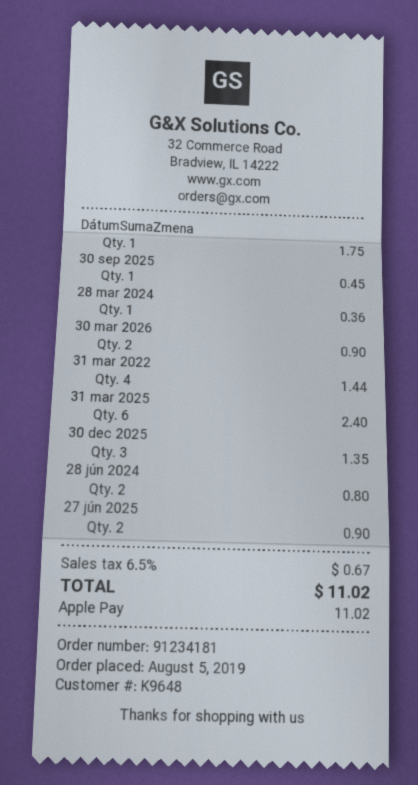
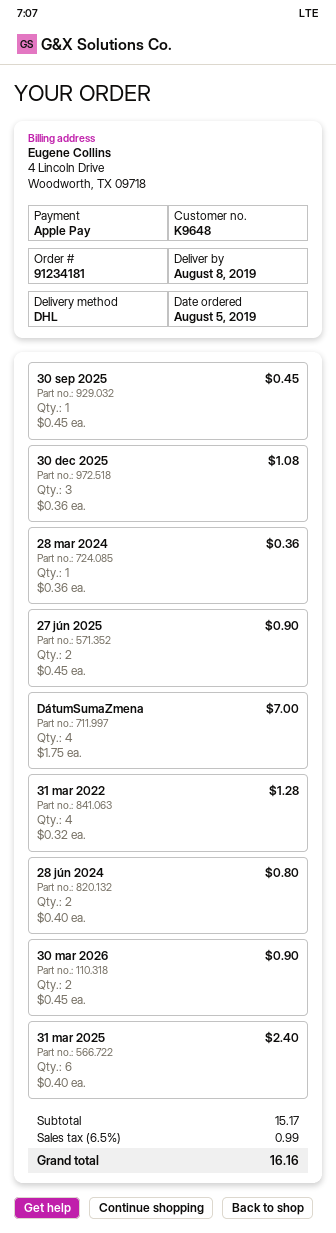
DátumSumaZmena: 1 for 1.75 -> 4 for 7.00
31 mar 2022: 4 for 1.44 -> 4 for 1.28
30 dec 2025: 3 for 1.35 -> 3 for 1.08
tax: 6.5% = 0.67 -> 6.5% = 0.99
total: 11.02 -> 16.16

